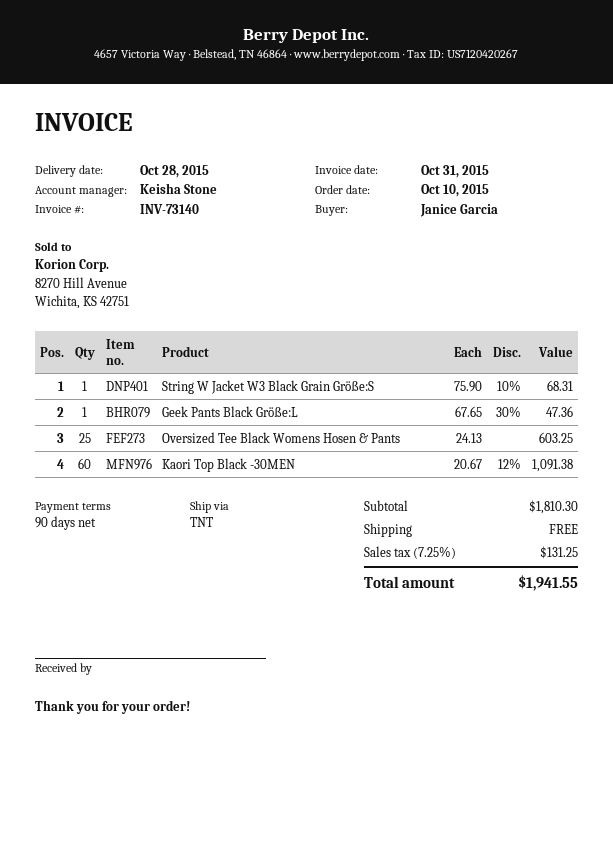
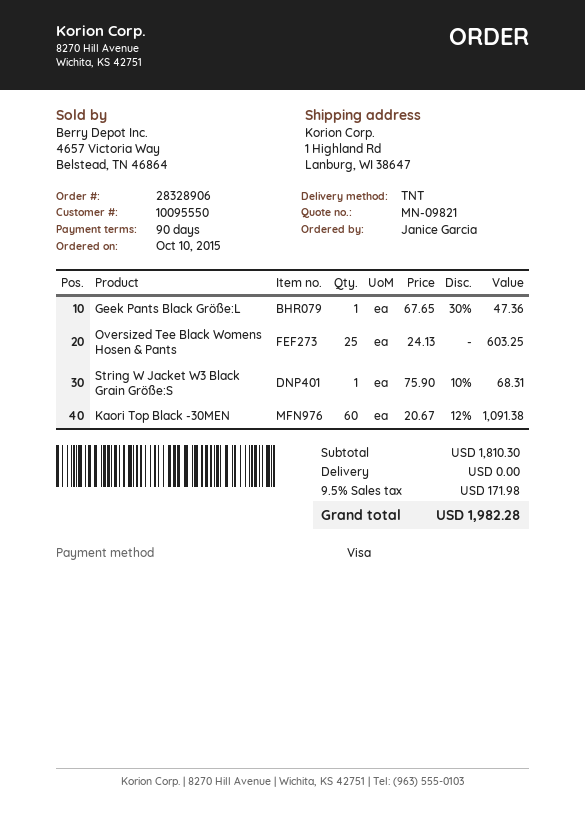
tax: 7.25% = 131.25 -> 9.5% = 171.98
total: 1941.55 -> 1982.28

